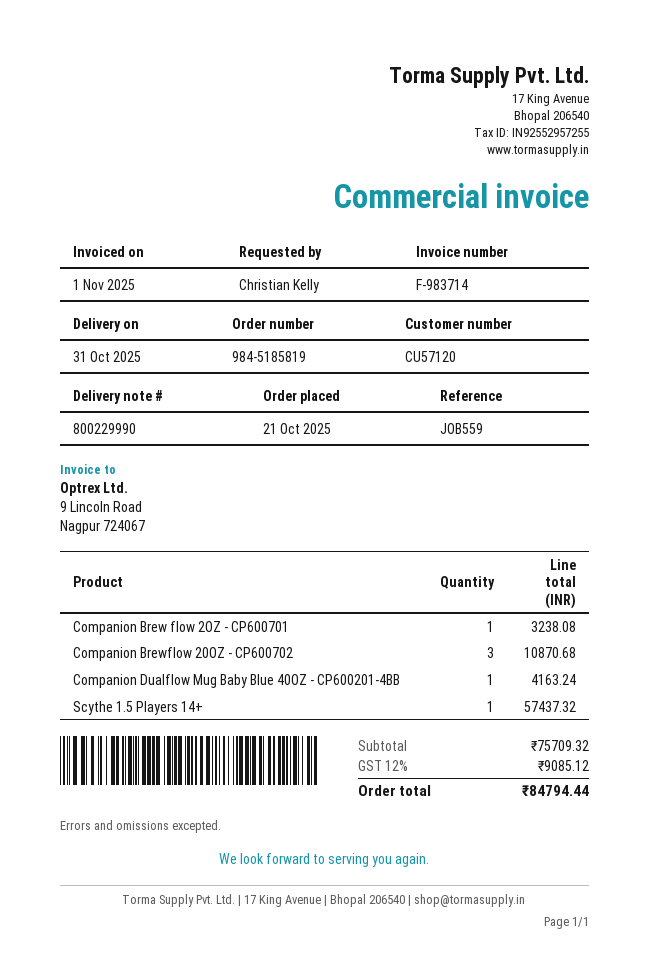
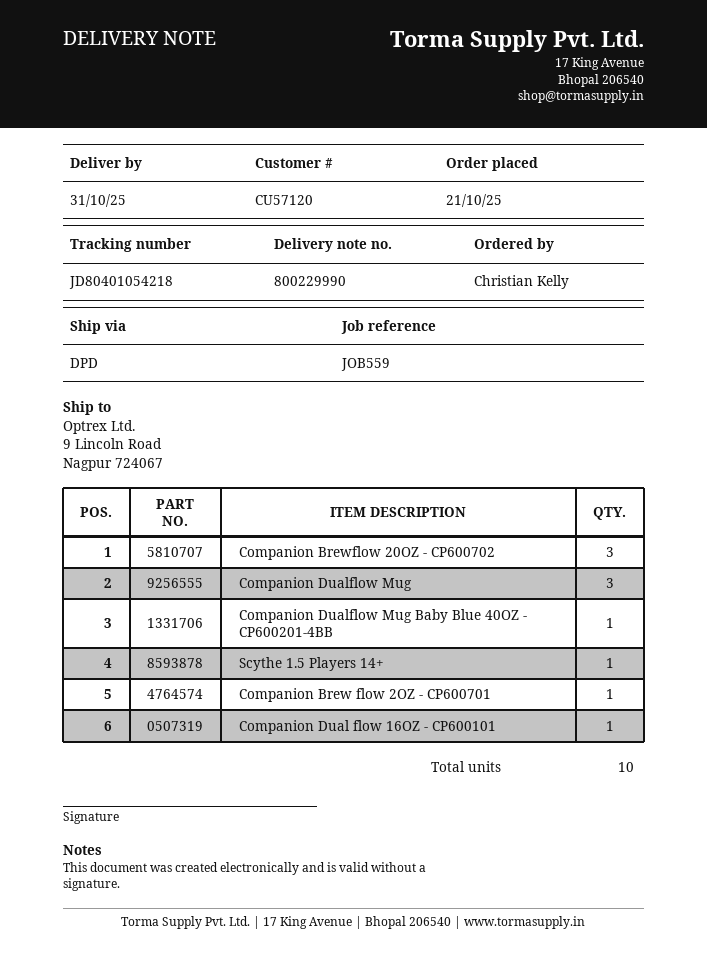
Companion Dualflow Mug: none -> 3
Companion Dual flow 16OZ - CP600101: none -> 1

